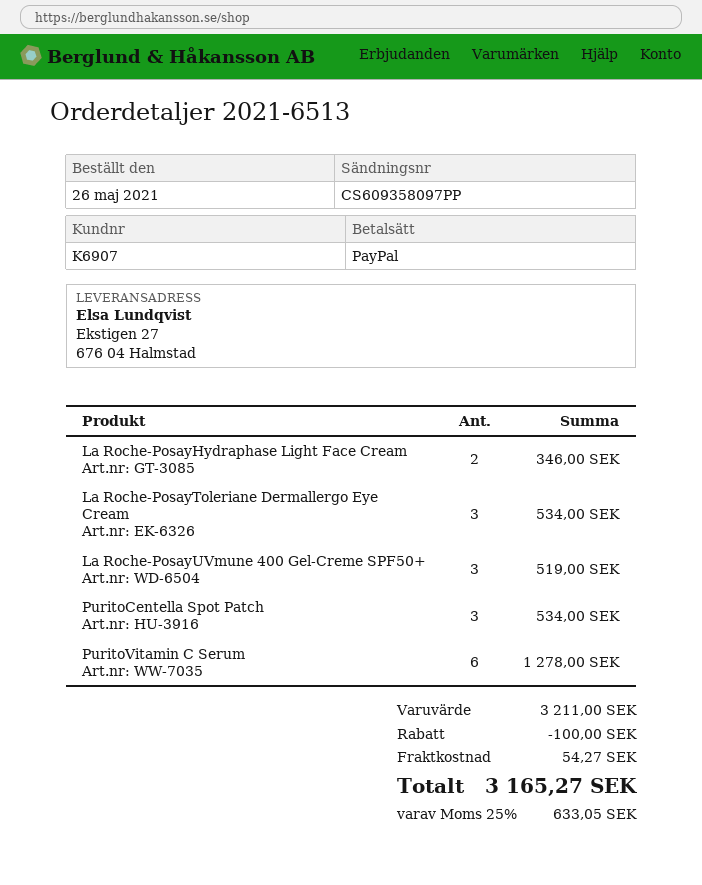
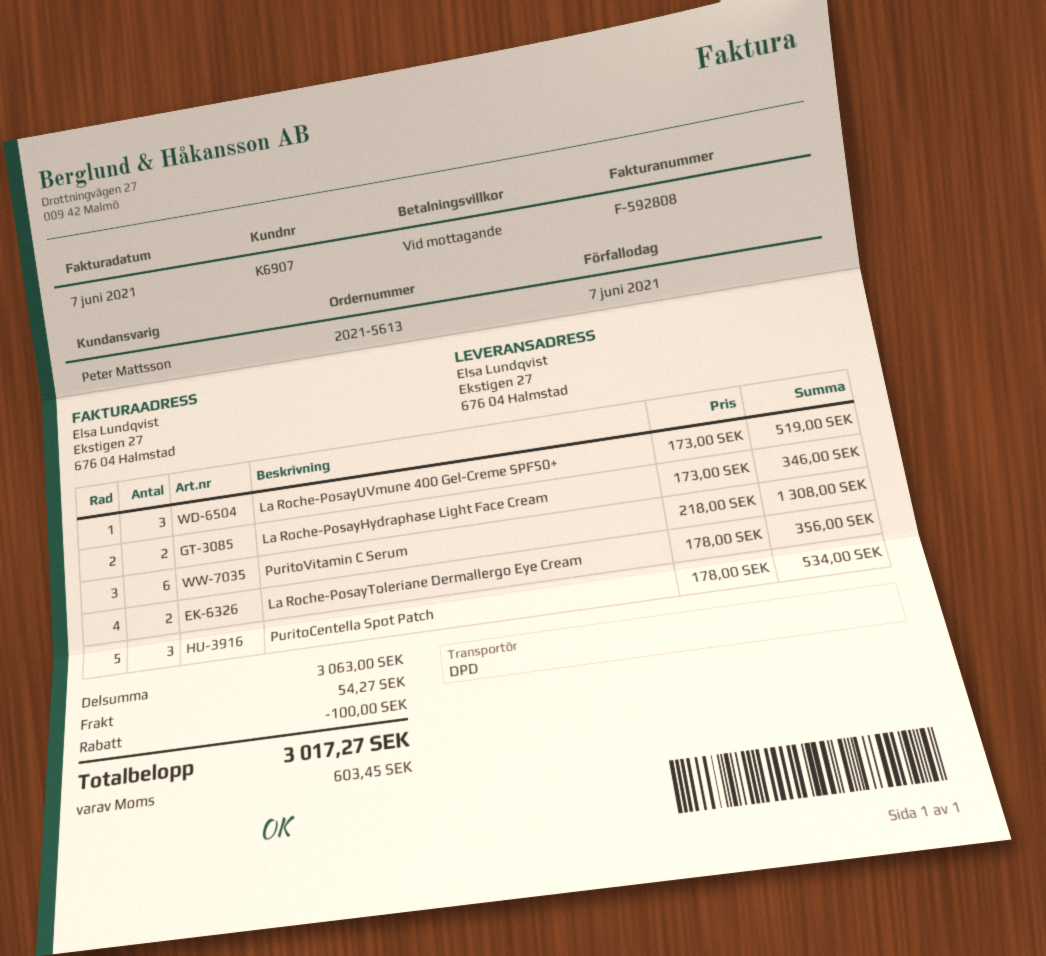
order number: 2021-6513 -> 2021-5613
La Roche-PosayToleriane Dermallergo Eye Cream: 3 for 534.00 -> 2 for 356.00
PuritoVitamin C Serum: 6 for 1278.00 -> 6 for 1308.00
subtotal: 3211.00 -> 3063.00
tax: 633.05 -> 603.45
total: 3165.27 -> 3017.27

